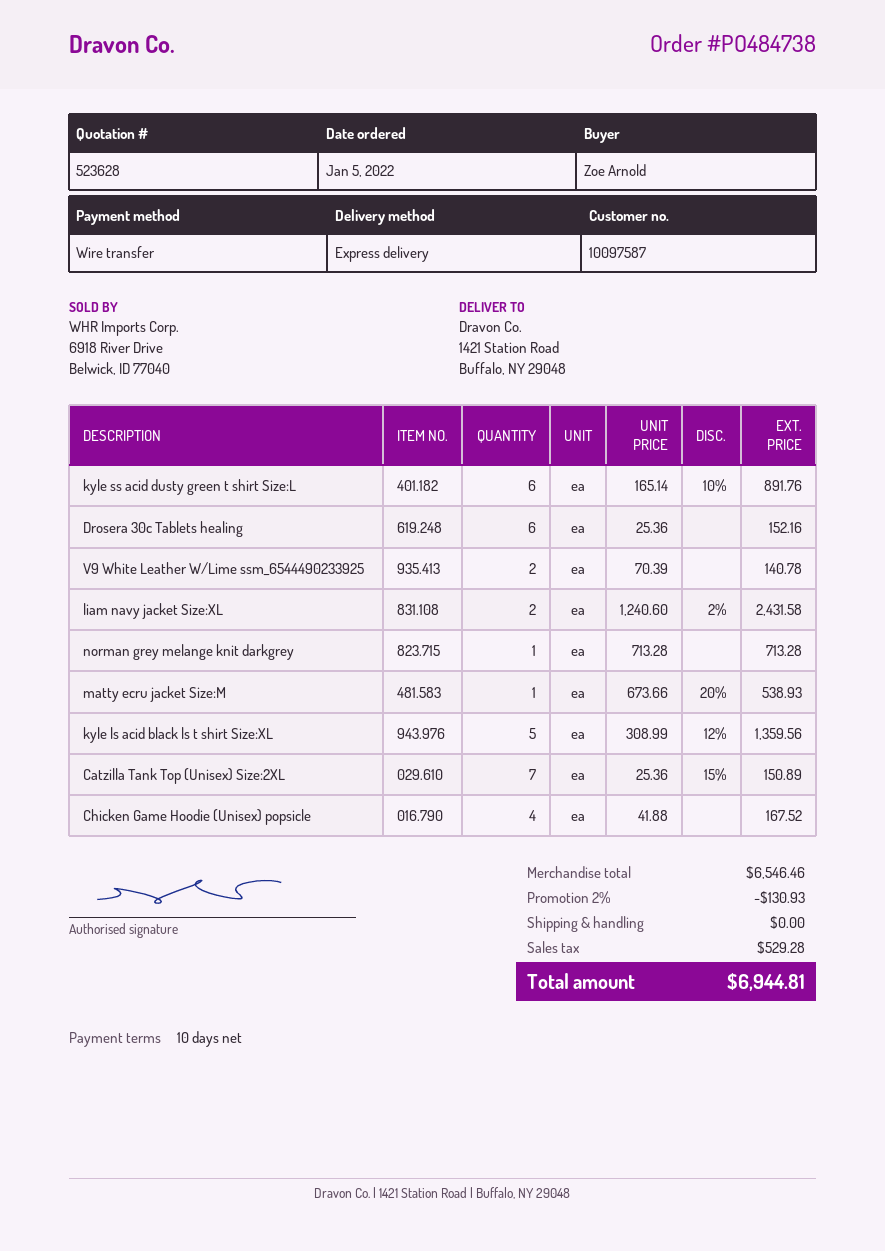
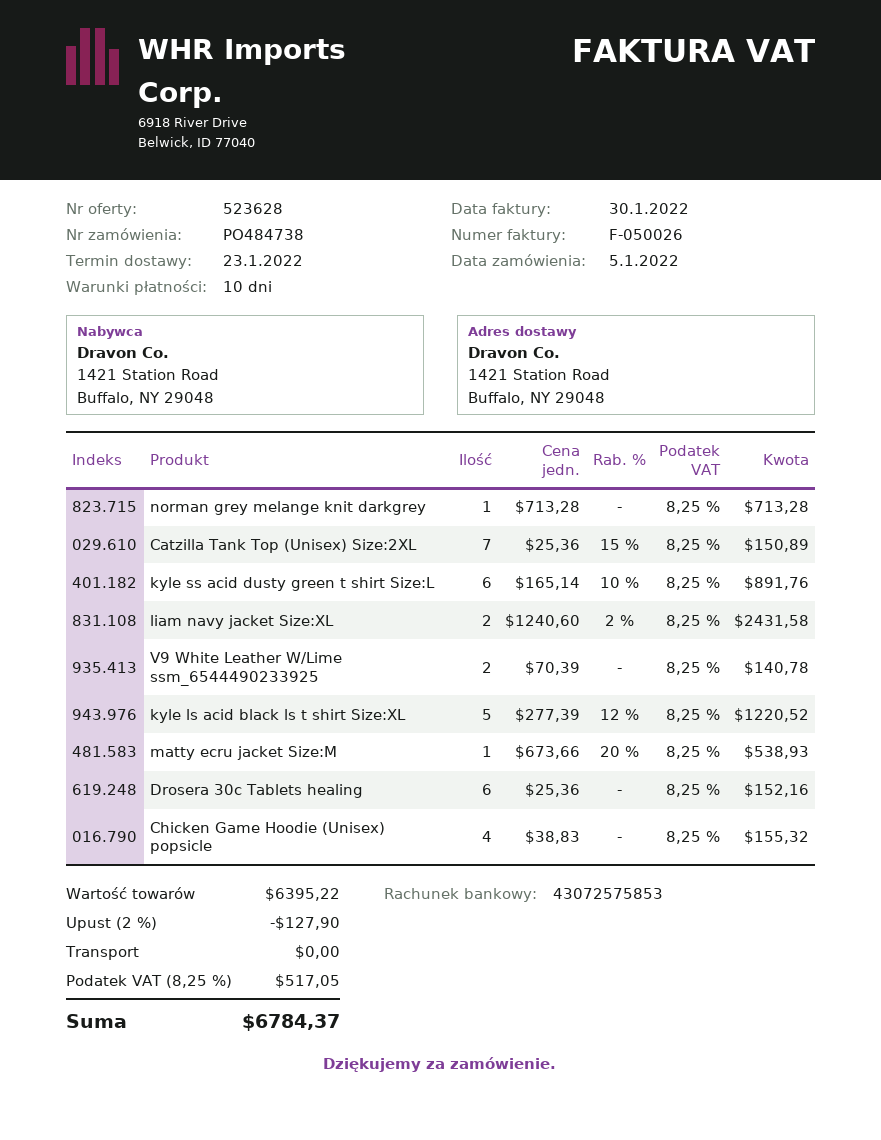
kyle ls acid black ls t shirt Size:XL: 5 x 308.99 - 12% = 1359.56 -> 5 x 277.39 - 12% = 1220.52
Chicken Game Hoodie (Unisex) popsicle: 4 x 41.88 = 167.52 -> 4 x 38.83 = 155.32
subtotal: 6546.46 -> 6395.22
discount: 2% = 130.93 -> 2% = 127.90
tax: 529.28 -> 517.05
total: 6944.81 -> 6784.37

